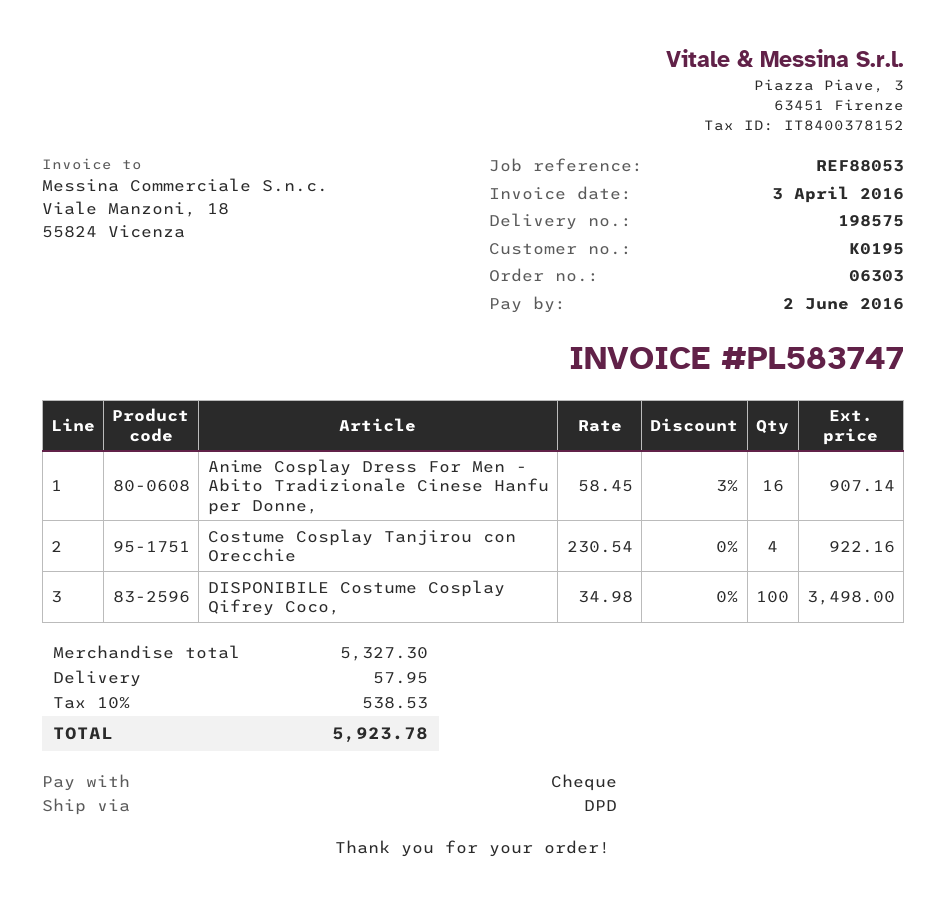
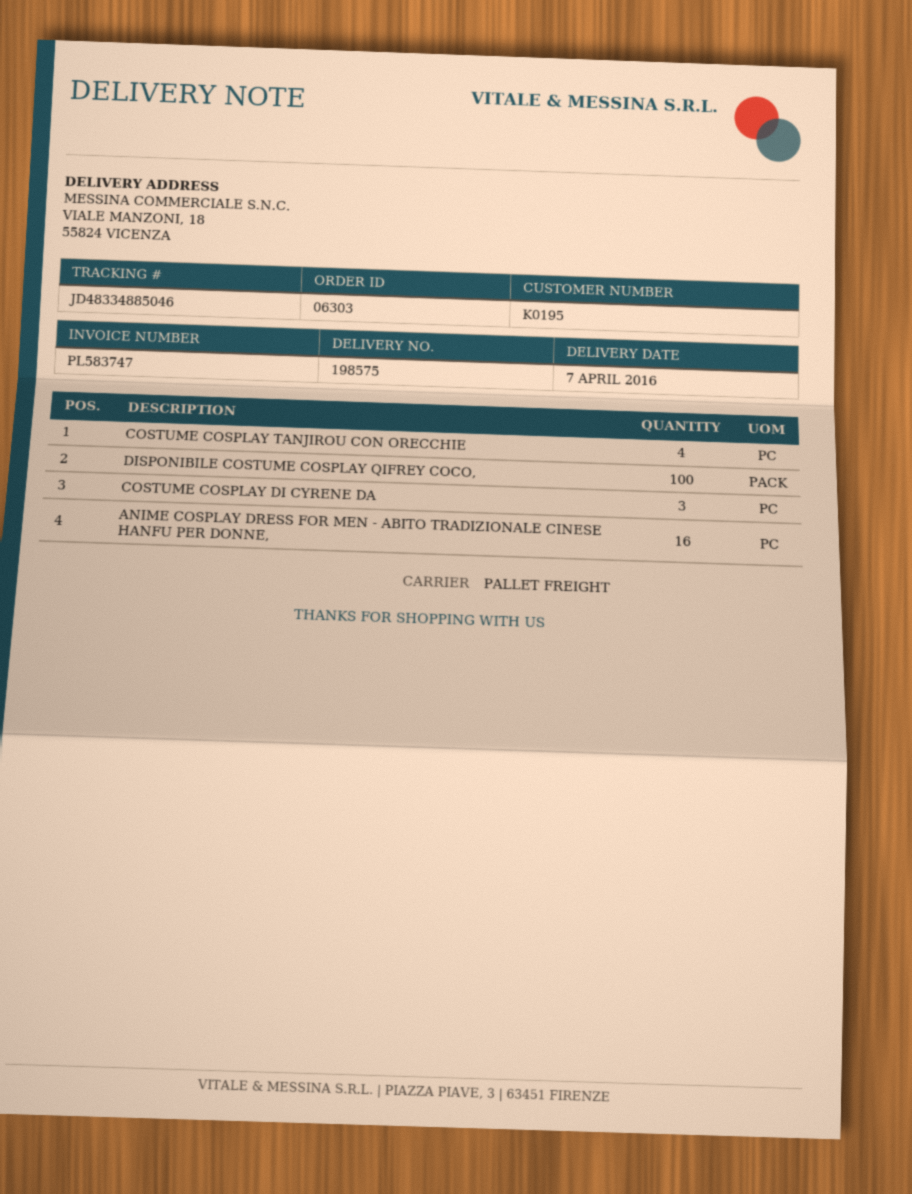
shipping method: DPD -> pallet freight
COSTUME COSPLAY DI CYRENE DA: none -> 3

